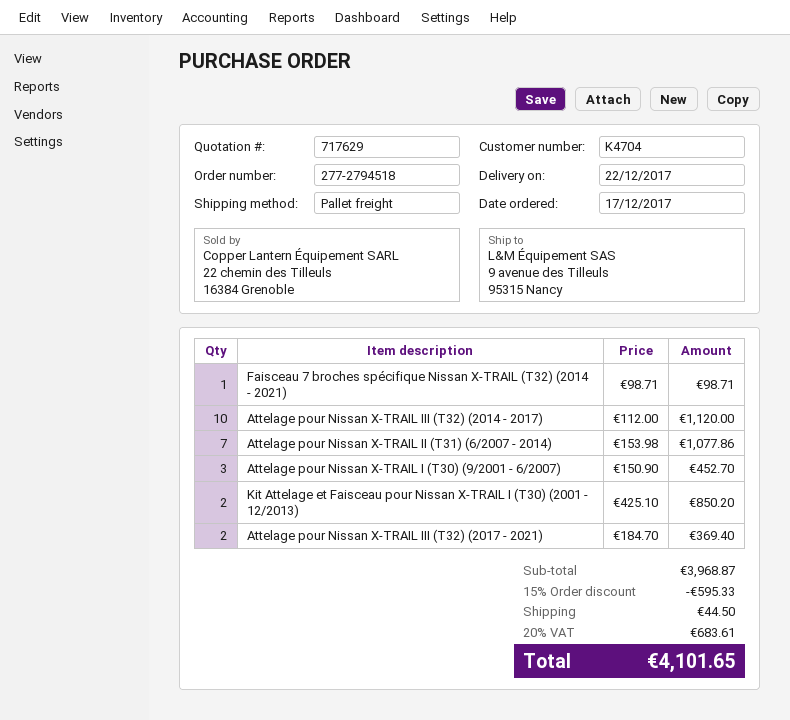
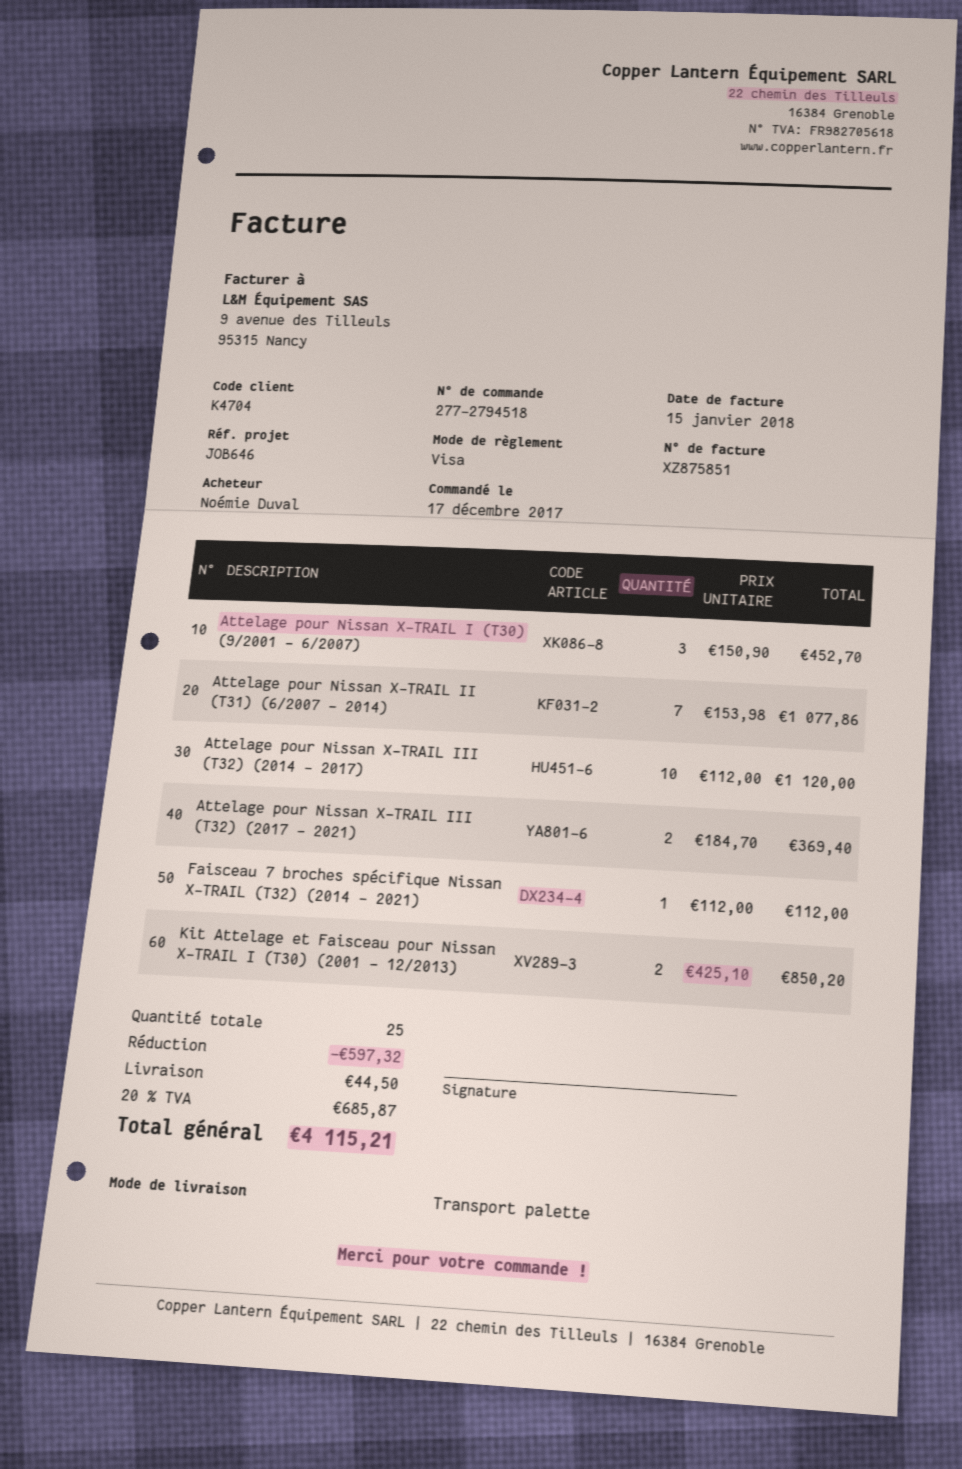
Faisceau 7 broches spécifique Nissan X-TRAIL (T32) (2014 - 2021): 1 x 98.71 = 98.71 -> 1 x 112.00 = 112.00
discount: 595.33 -> 597.32
tax: 20% = 683.61 -> 20% = 685.87
total: 4101.65 -> 4115.21

